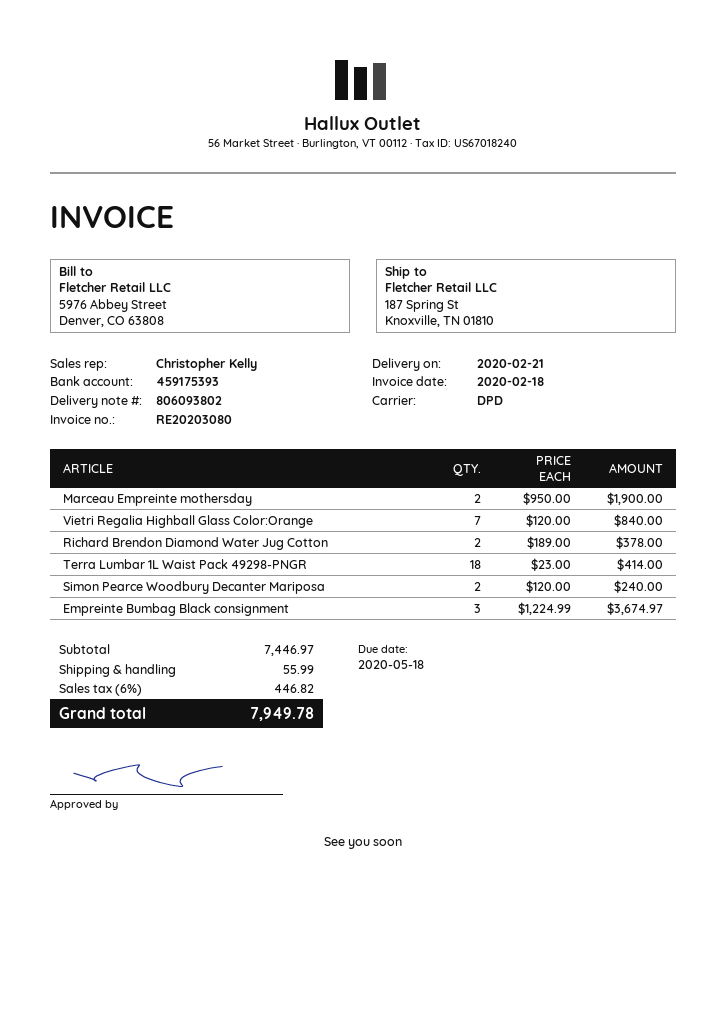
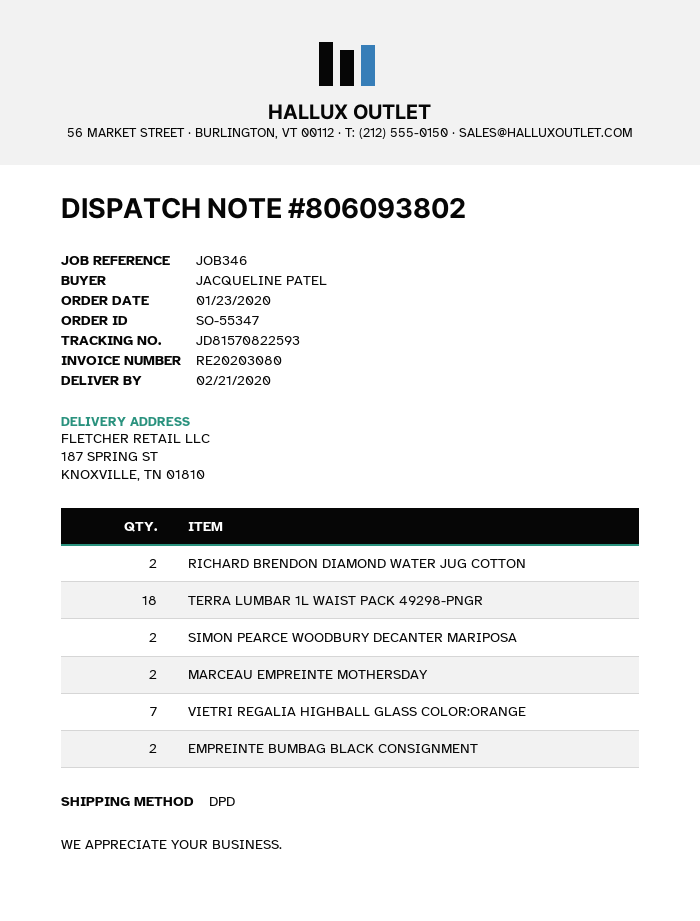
Empreinte Bumbag Black consignment: 3 -> 2

